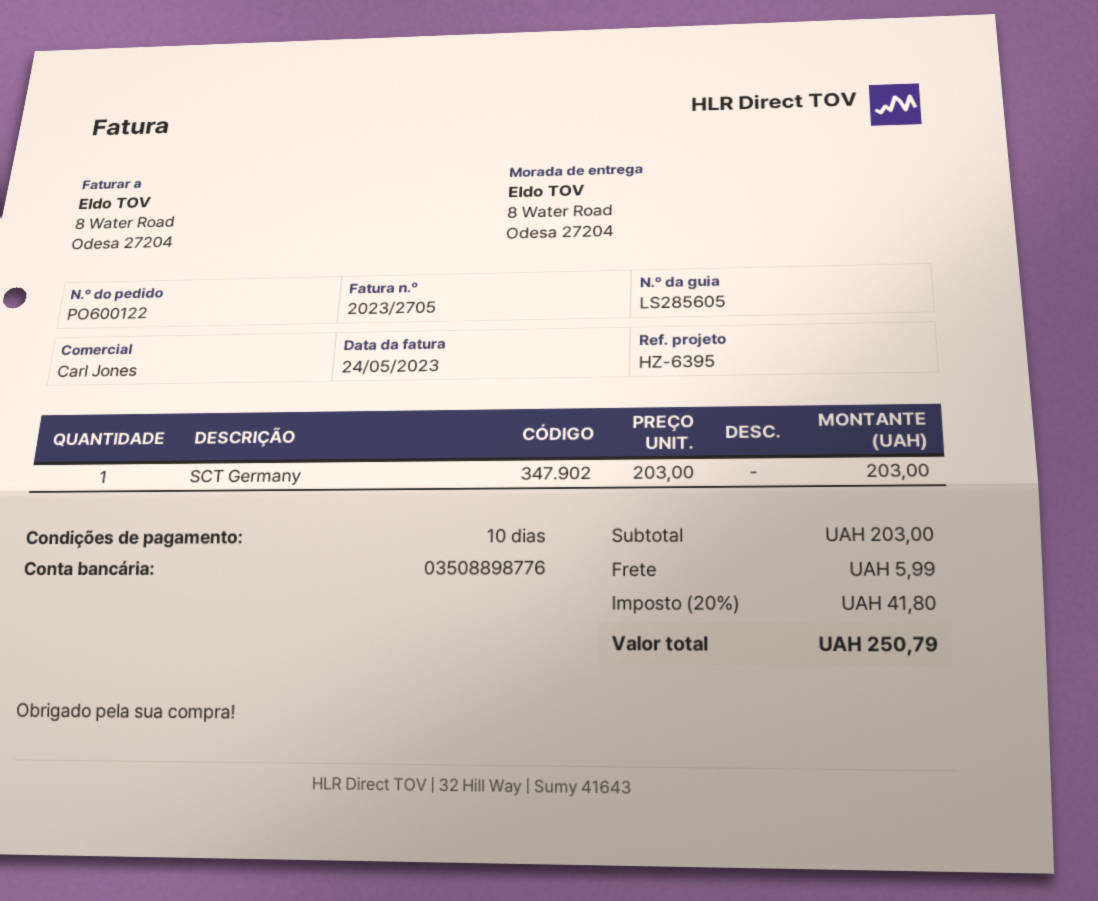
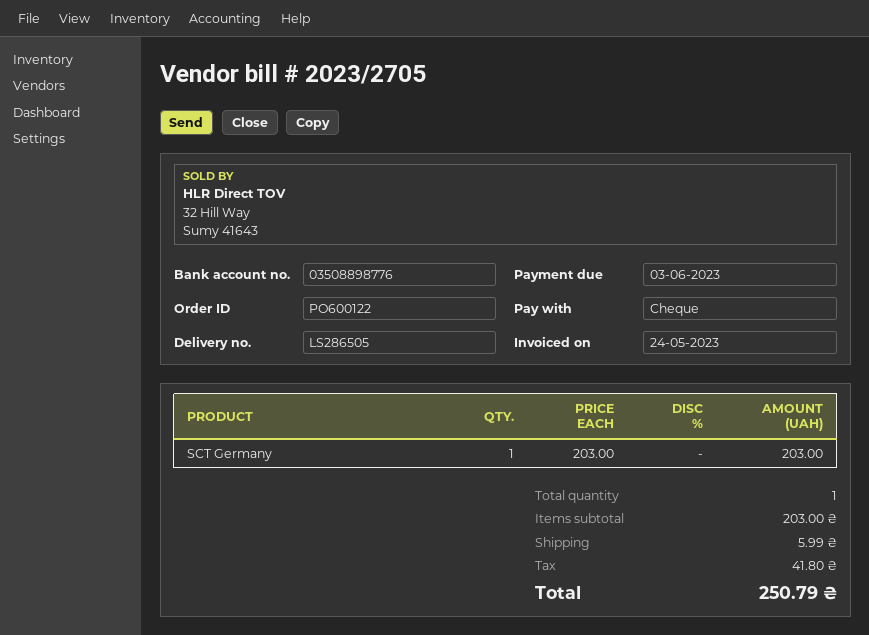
delivery note number: LS285605 -> LS286505

